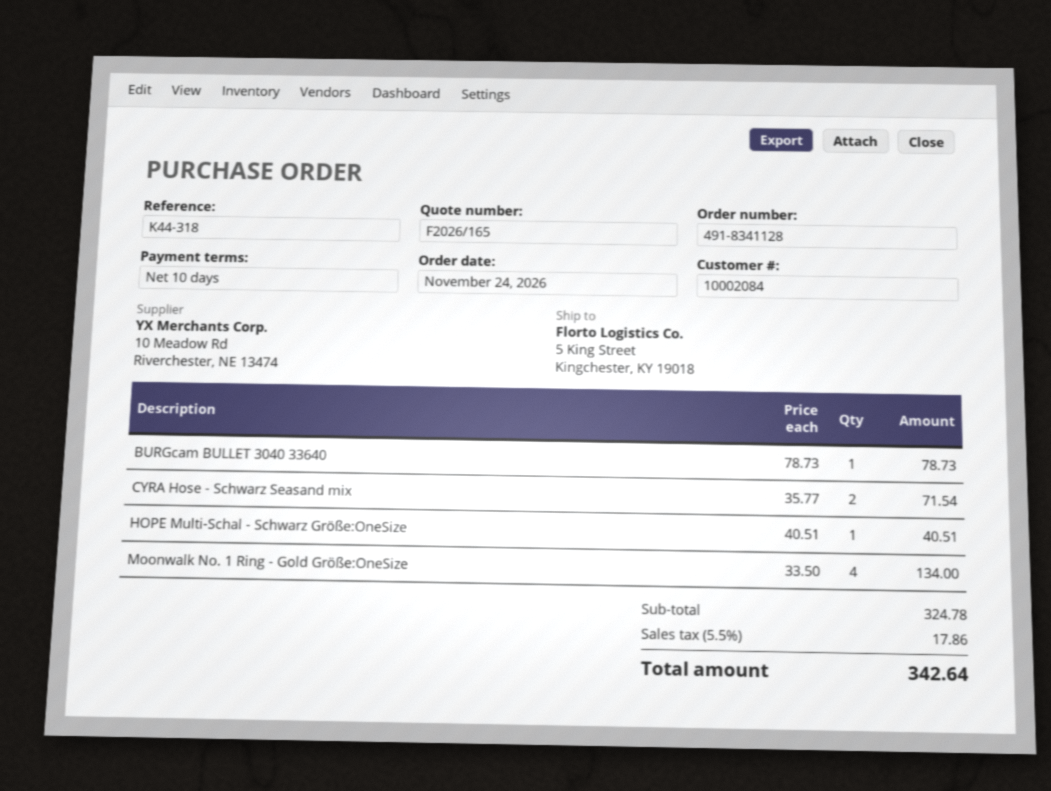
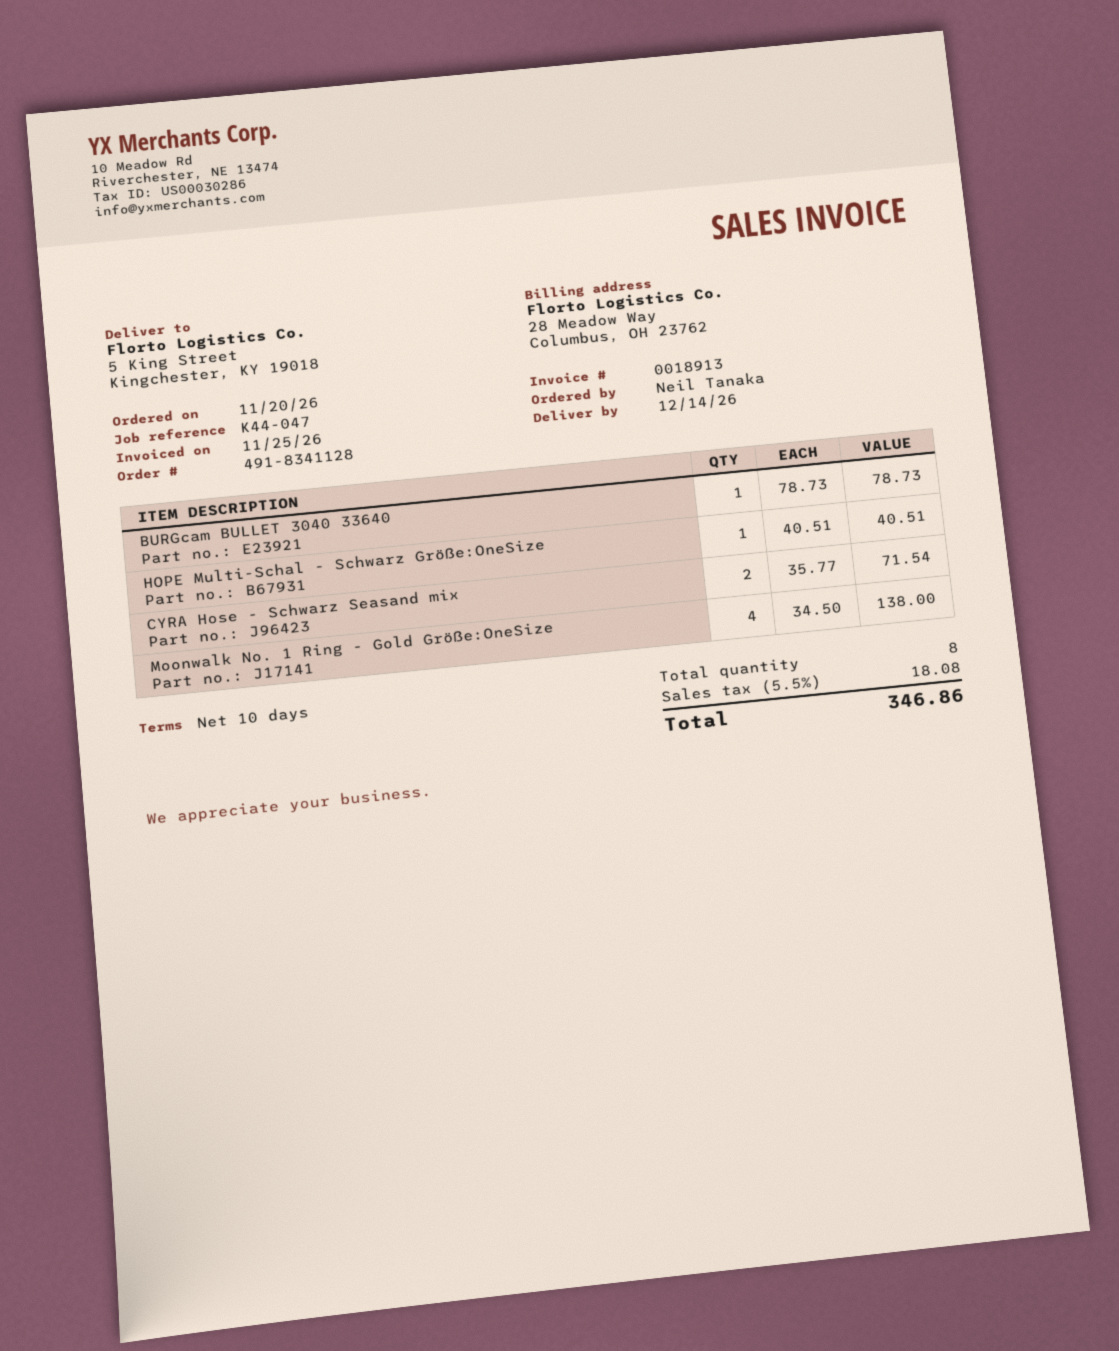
order date: 2026-11-24 -> 2026-11-20
reference: K44-318 -> K44-047
Moonwalk No. 1 Ring - Gold Größe:OneSize: 4 x 33.50 = 134.00 -> 4 x 34.50 = 138.00
tax: 5.5% = 17.86 -> 5.5% = 18.08
total: 342.64 -> 346.86

